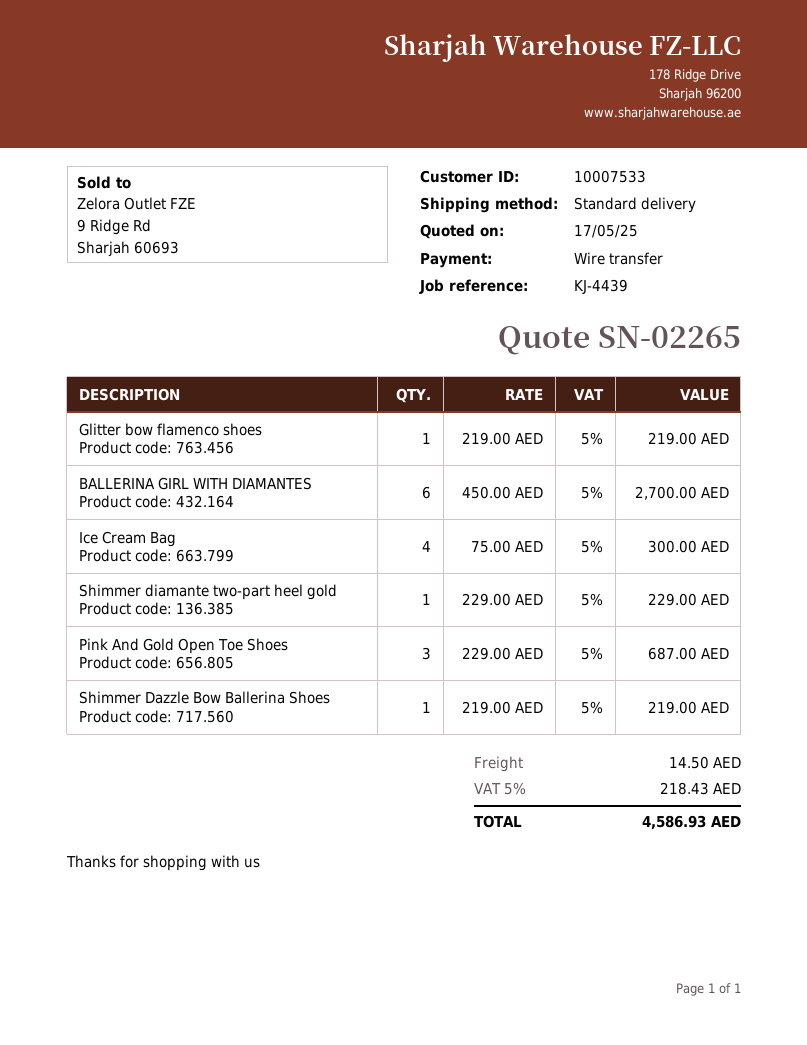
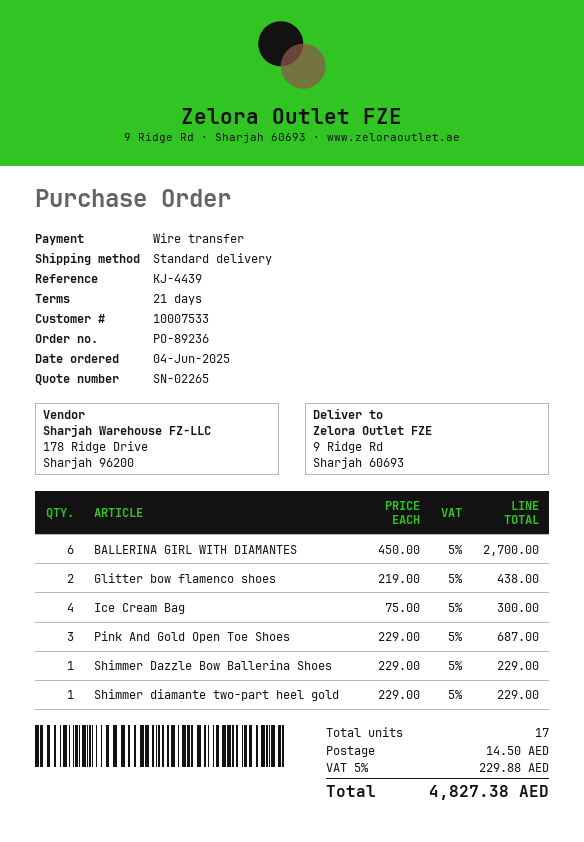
Glitter bow flamenco shoes: 1 x 219.00 = 219.00 -> 2 x 219.00 = 438.00
Shimmer Dazzle Bow Ballerina Shoes: 1 x 219.00 = 219.00 -> 1 x 229.00 = 229.00
tax: 5% = 218.43 -> 5% = 229.88
total: 4586.93 -> 4827.38

